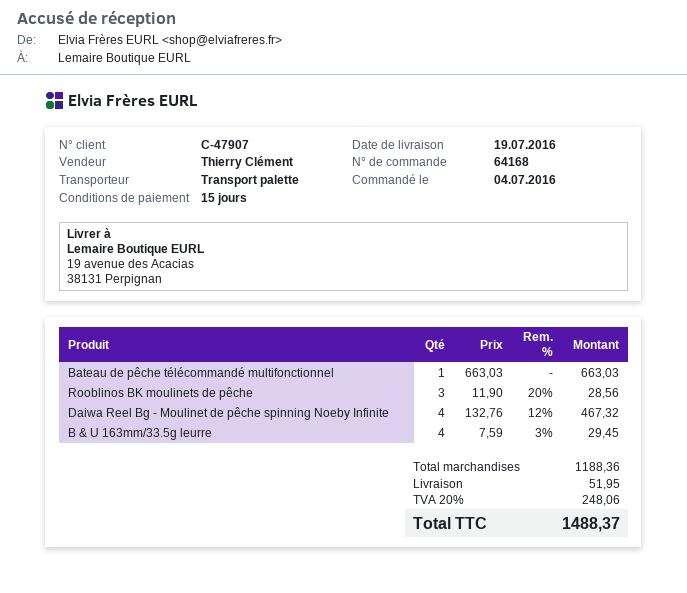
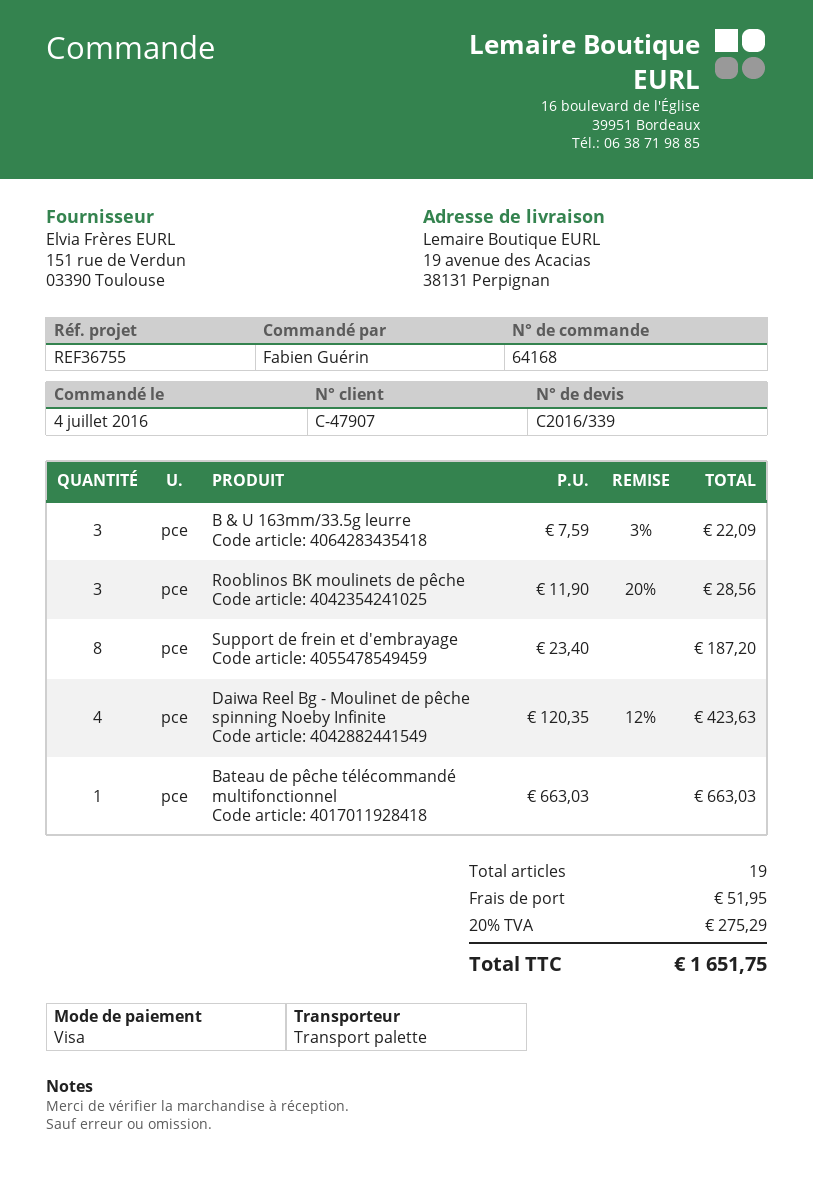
Daiwa Reel Bg - Moulinet de pêche spinning Noeby Infinite: 4 x 132.76 - 12% = 467.32 -> 4 x 120.35 - 12% = 423.63
B & U 163mm/33.5g leurre: 4 x 7.59 - 3% = 29.45 -> 3 x 7.59 - 3% = 22.09
Support de frein et d'embrayage: none -> 8 x 23.40 = 187.20
tax: 20% = 248.06 -> 20% = 275.29
total: 1488.37 -> 1651.75

